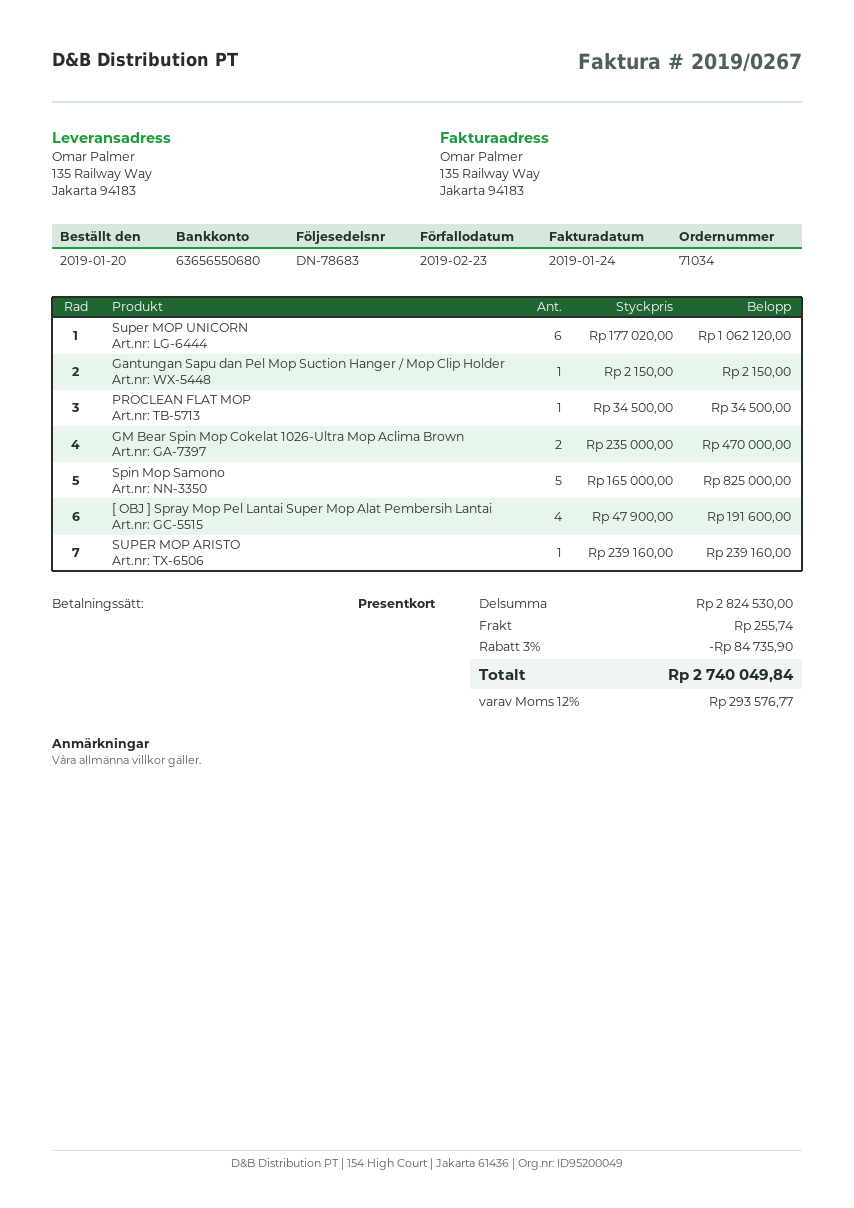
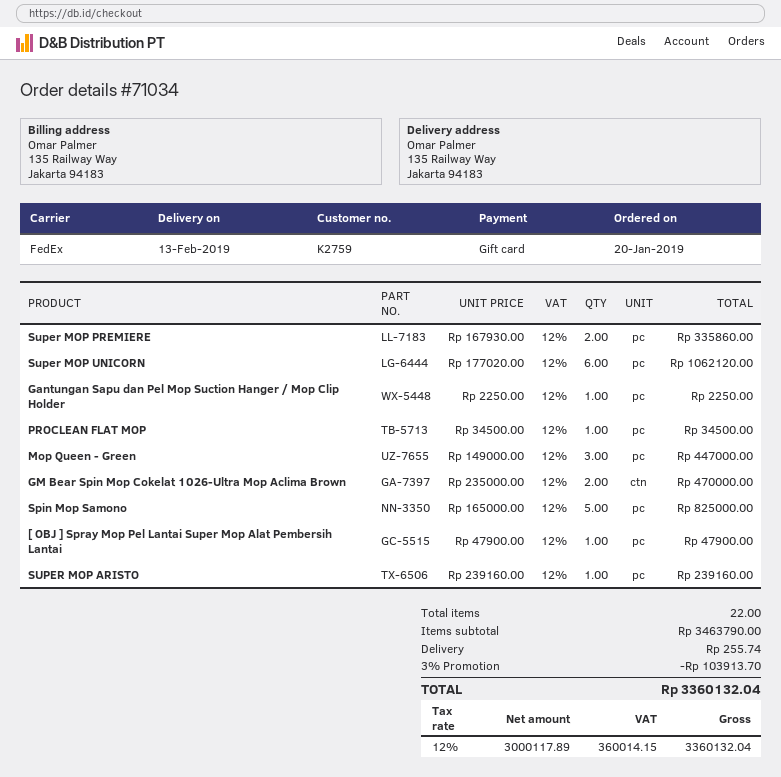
Gantungan Sapu dan Pel Mop Suction Hanger / Mop Clip Holder: 1 x 2150.00 = 2150.00 -> 1 x 2250.00 = 2250.00
[ OBJ ] Spray Mop Pel Lantai Super Mop Alat Pembersih Lantai: 4 x 47900.00 = 191600.00 -> 1 x 47900.00 = 47900.00
Super MOP PREMIERE: none -> 2 x 167930.00 = 335860.00
Mop Queen - Green: none -> 3 x 149000.00 = 447000.00
subtotal: 2824530.00 -> 3463790.00
discount: 3% = 84735.90 -> 3% = 103913.70
tax: 12% = 293576.77 -> 12% = 360014.15
total: 2740049.84 -> 3360132.04

